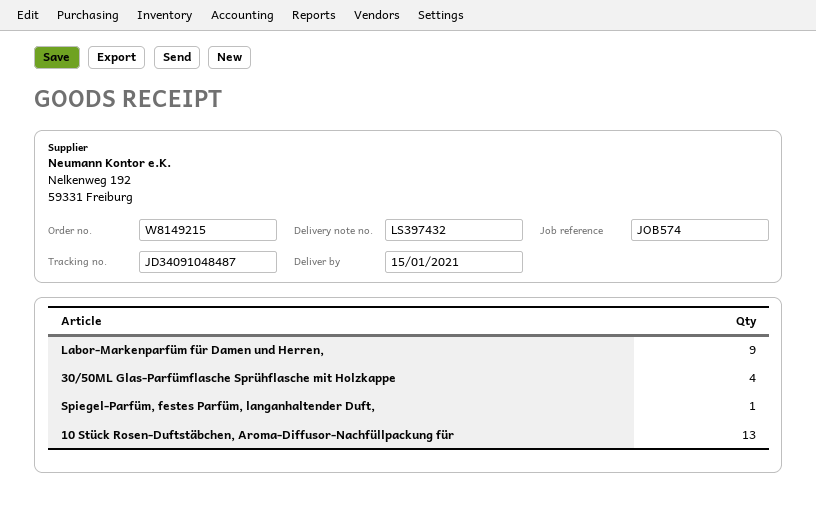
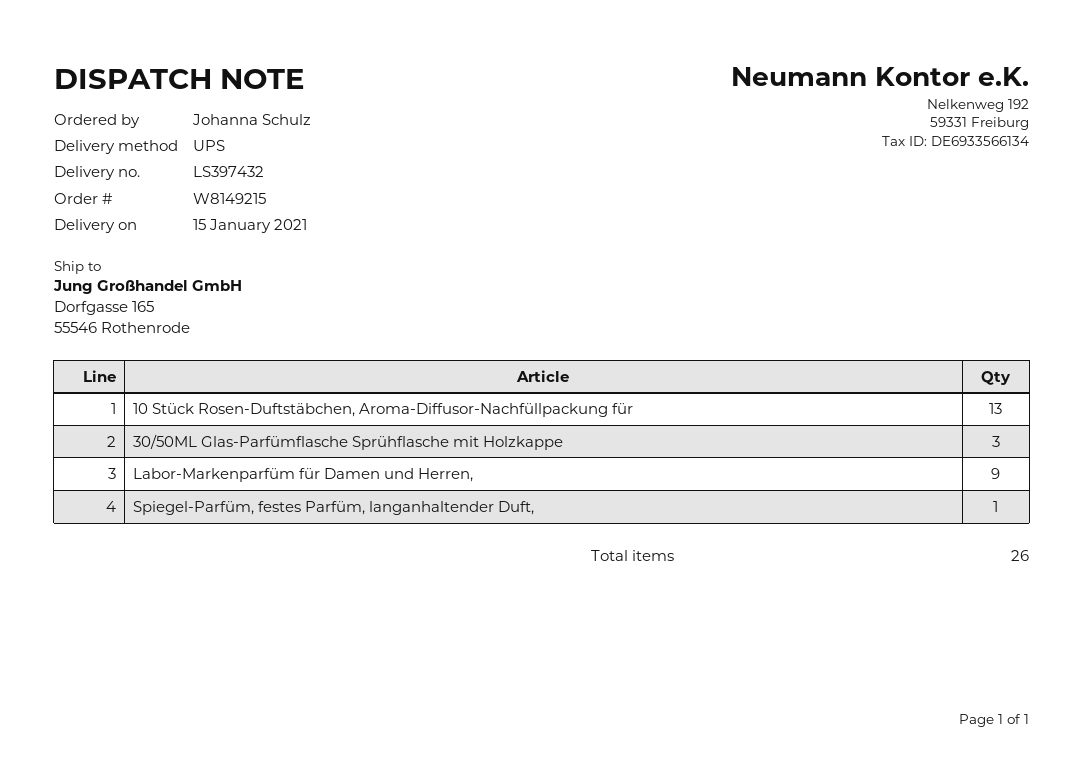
30/50ML Glas-Parfümflasche Sprühflasche mit Holzkappe: 4 -> 3

